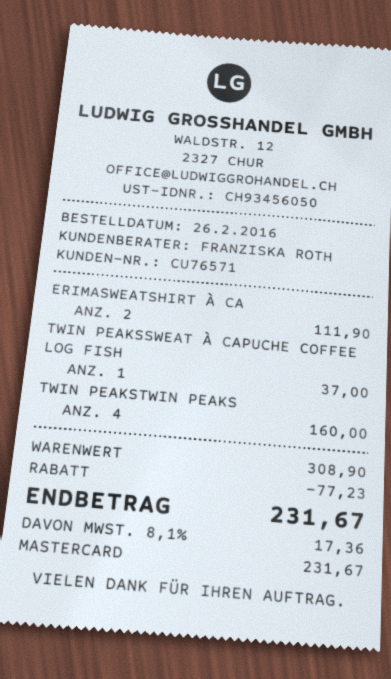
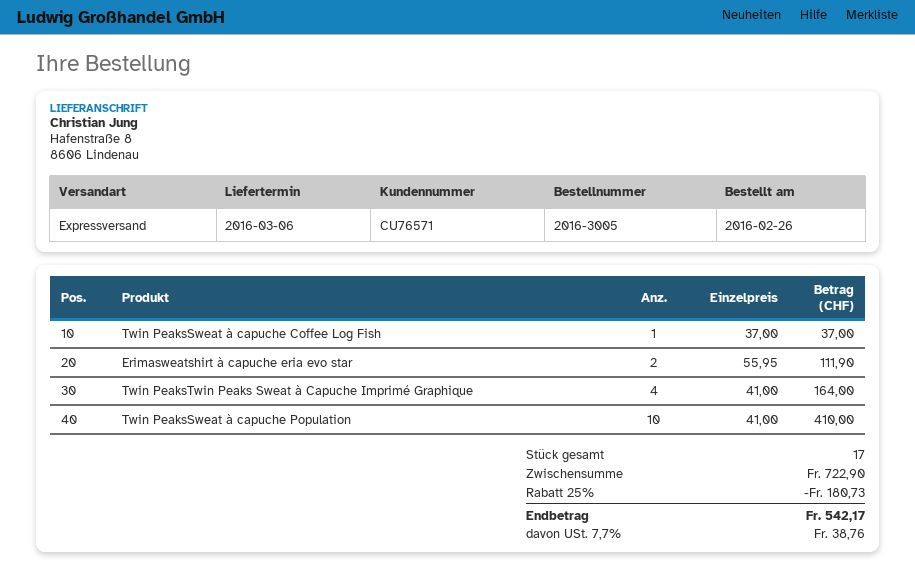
TWIN PEAKSTWIN PEAKS: 4 for 160.00 -> 4 for 164.00
Twin PeaksSweat à capuche Population: none -> 10 for 410.00
subtotal: 308.90 -> 722.90
discount: 77.23 -> 180.73
tax: 8.1% = 17.36 -> 7.7% = 38.76
total: 231.67 -> 542.17

